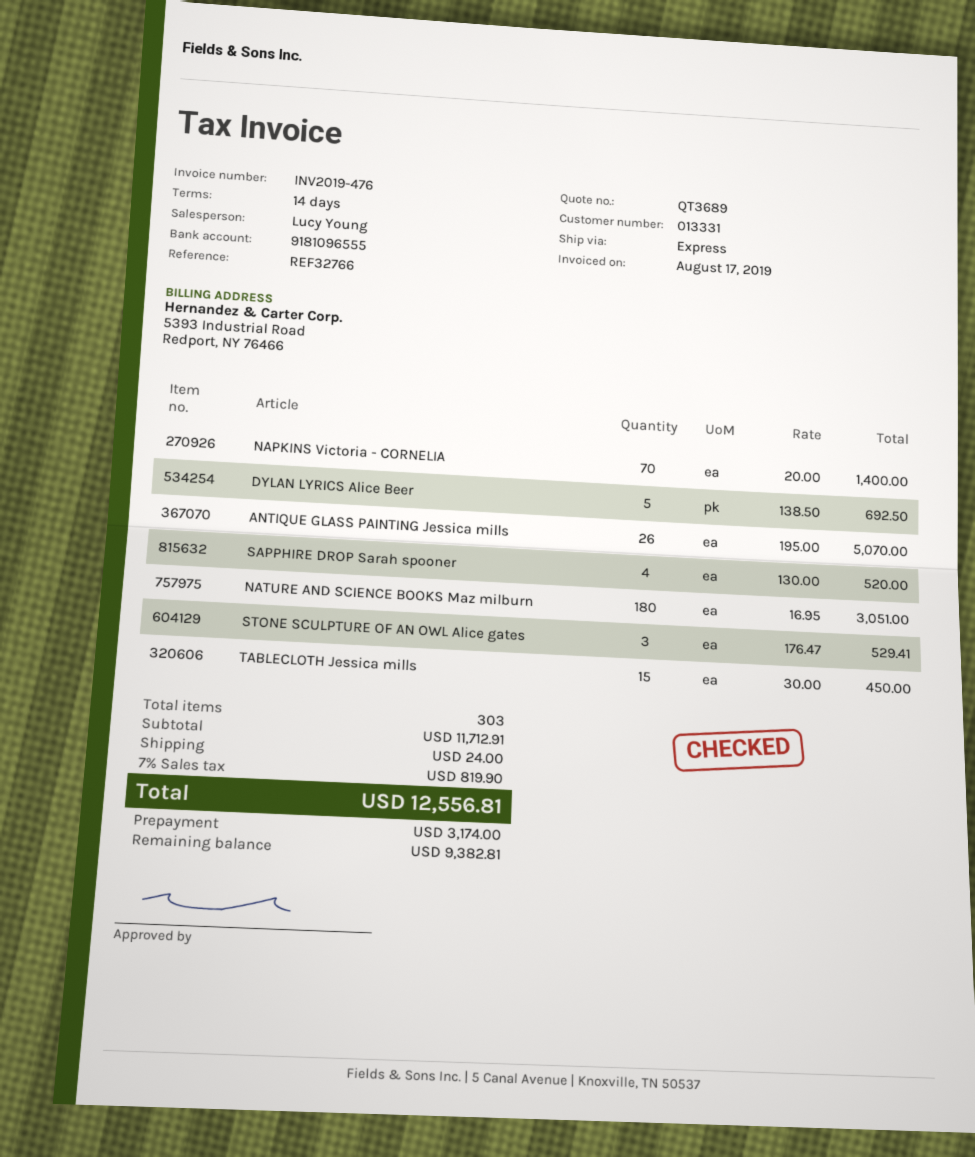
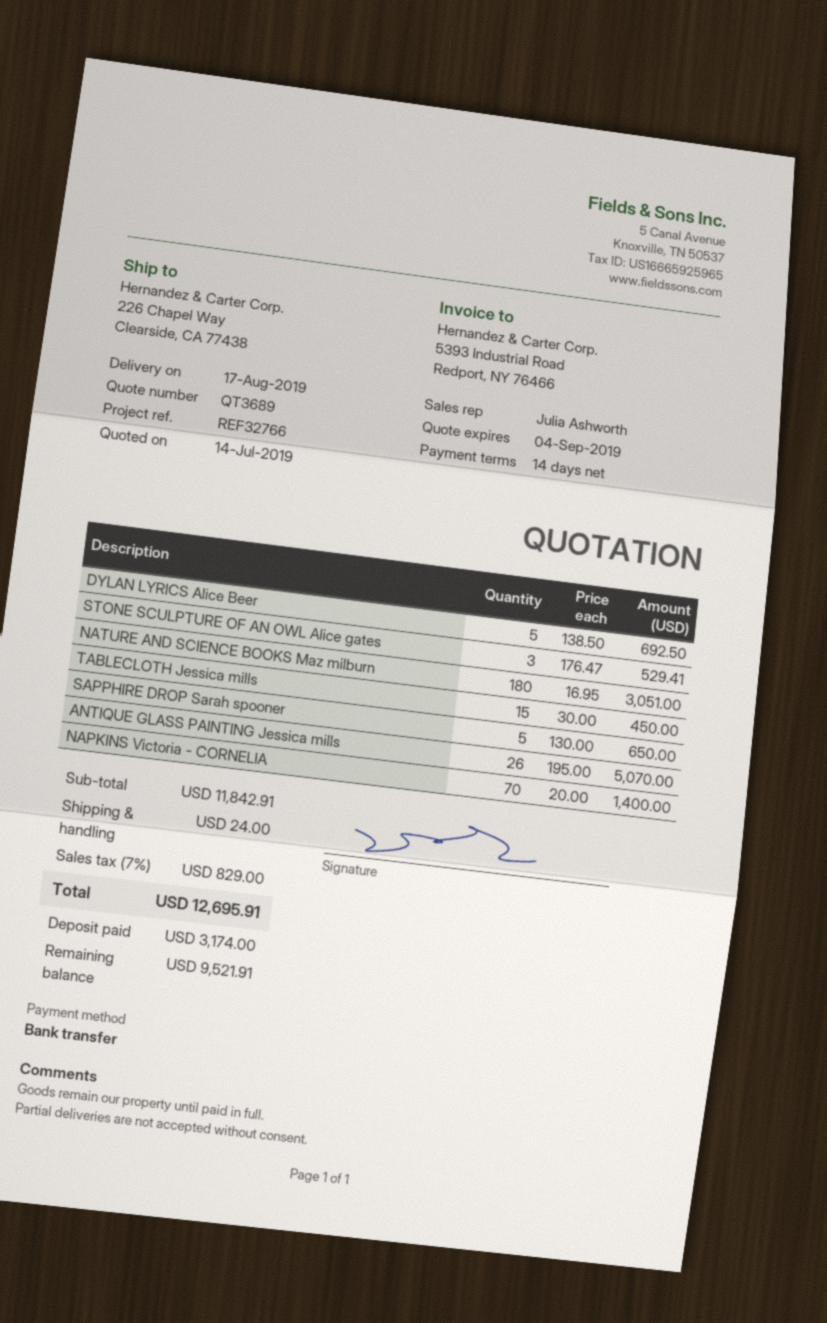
sales rep: Lucy Young -> Julia Ashworth
SAPPHIRE DROP Sarah spooner: 4 x 130.00 = 520.00 -> 5 x 130.00 = 650.00
subtotal: 11712.91 -> 11842.91
tax: 7% = 819.90 -> 7% = 829.00
total: 12556.81 -> 12695.91
balance: 9382.81 -> 9521.91

